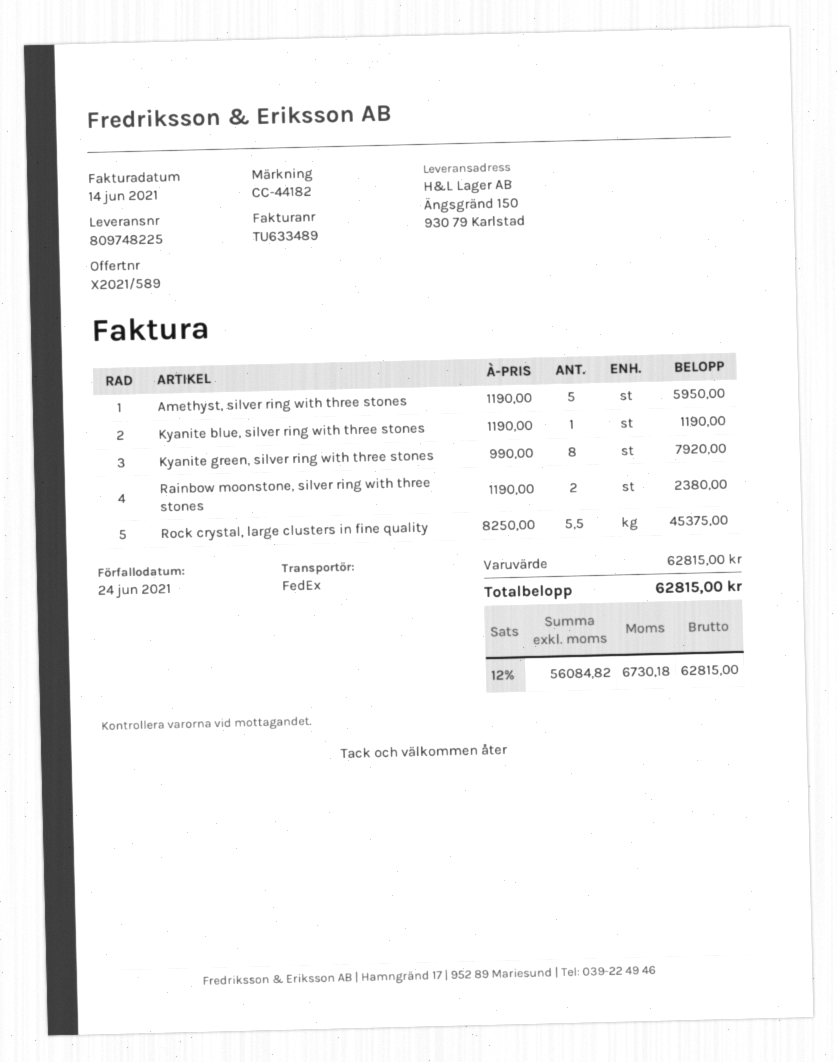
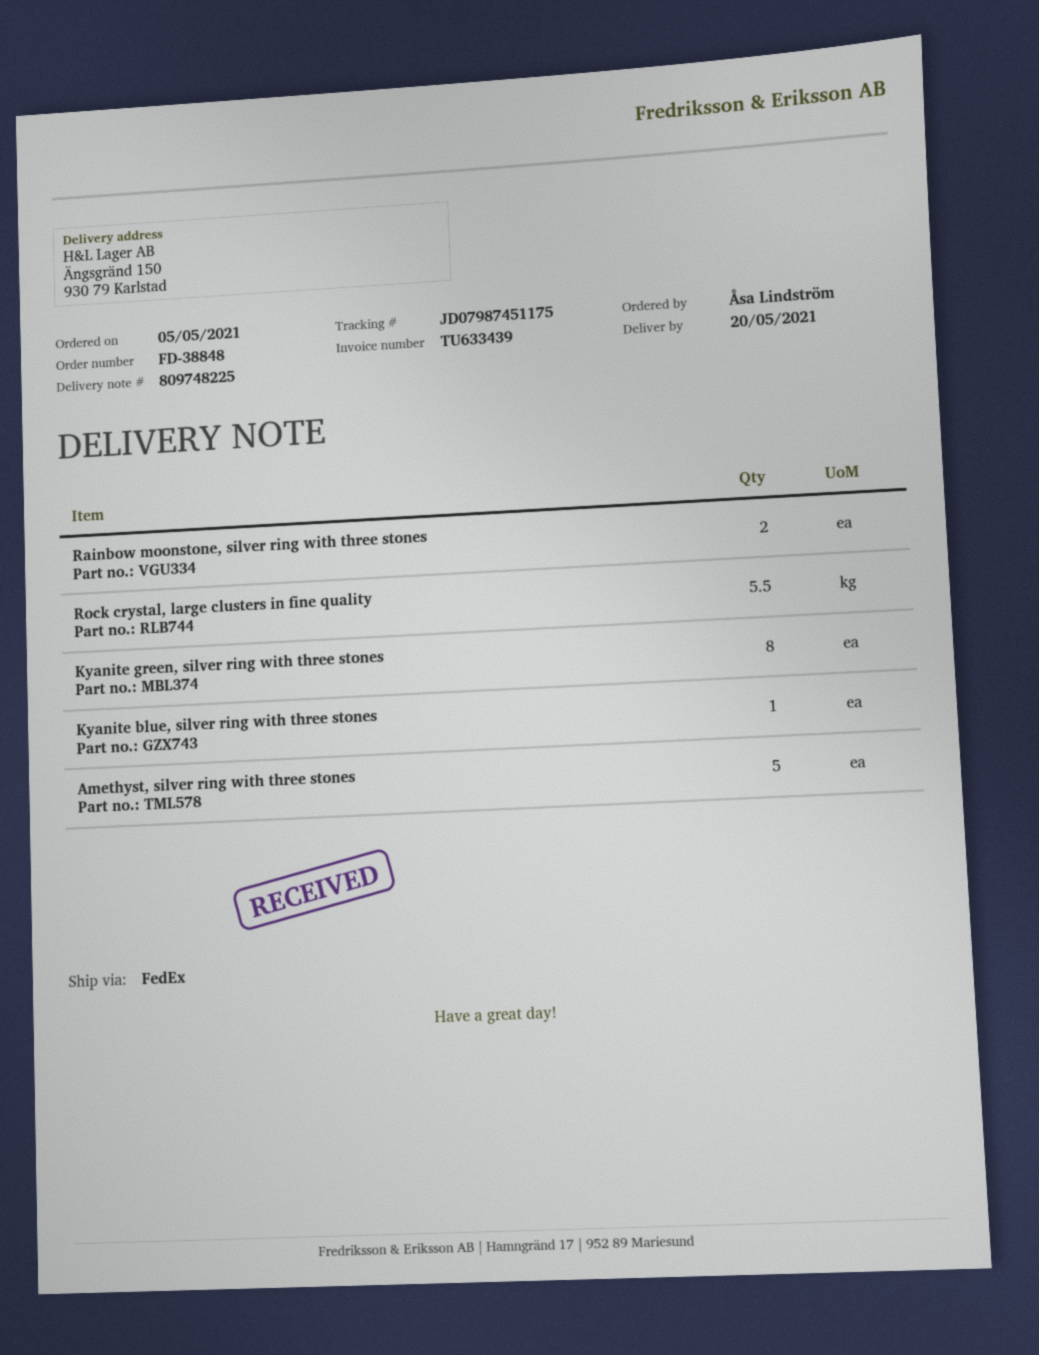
invoice number: TU633489 -> TU633439

